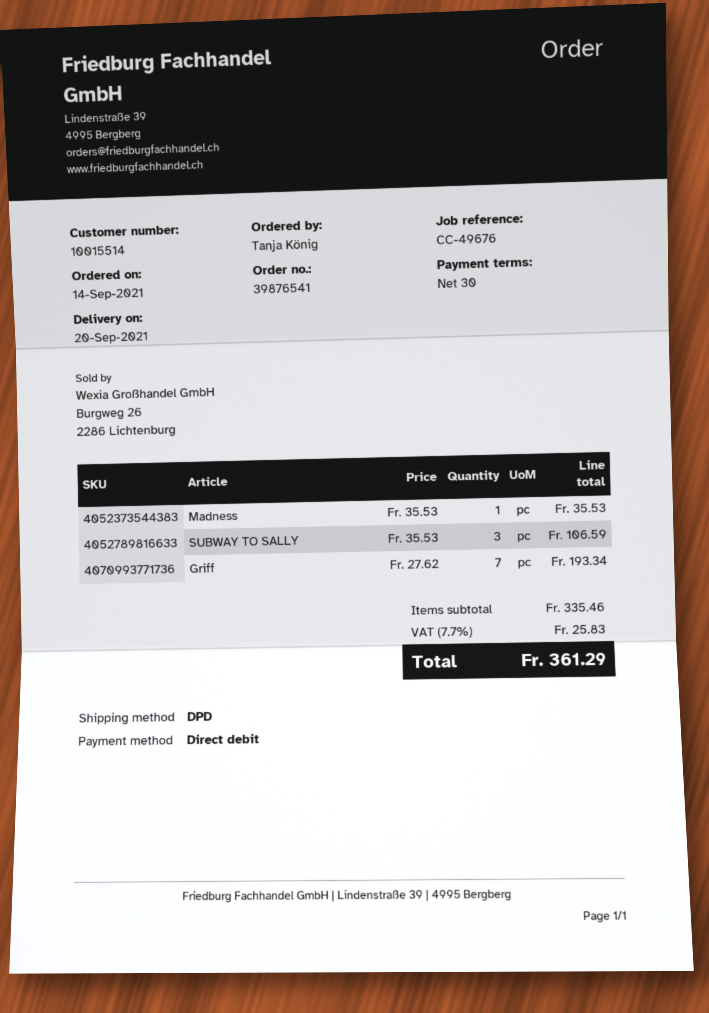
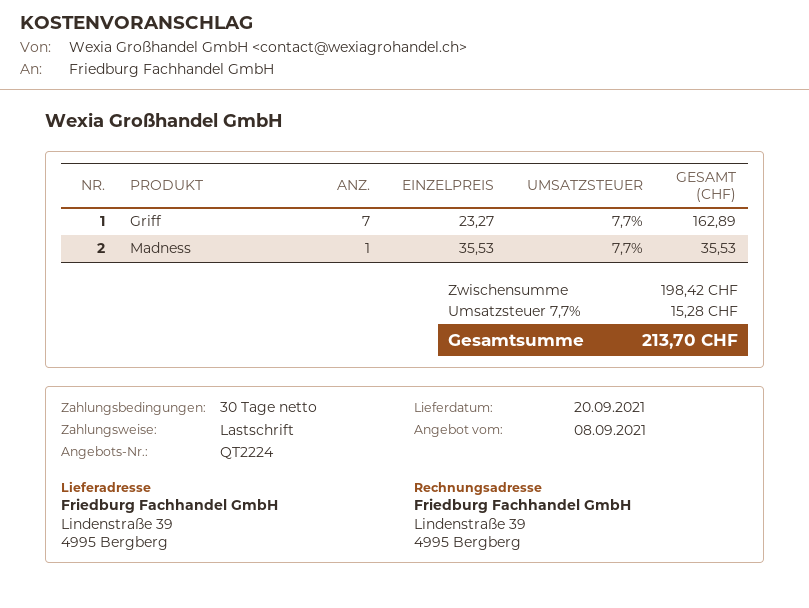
SUBWAY TO SALLY: 3 x 35.53 = 106.59 -> none
Griff: 7 x 27.62 = 193.34 -> 7 x 23.27 = 162.89
subtotal: 335.46 -> 198.42
tax: 7.7% = 25.83 -> 7.7% = 15.28
total: 361.29 -> 213.70

